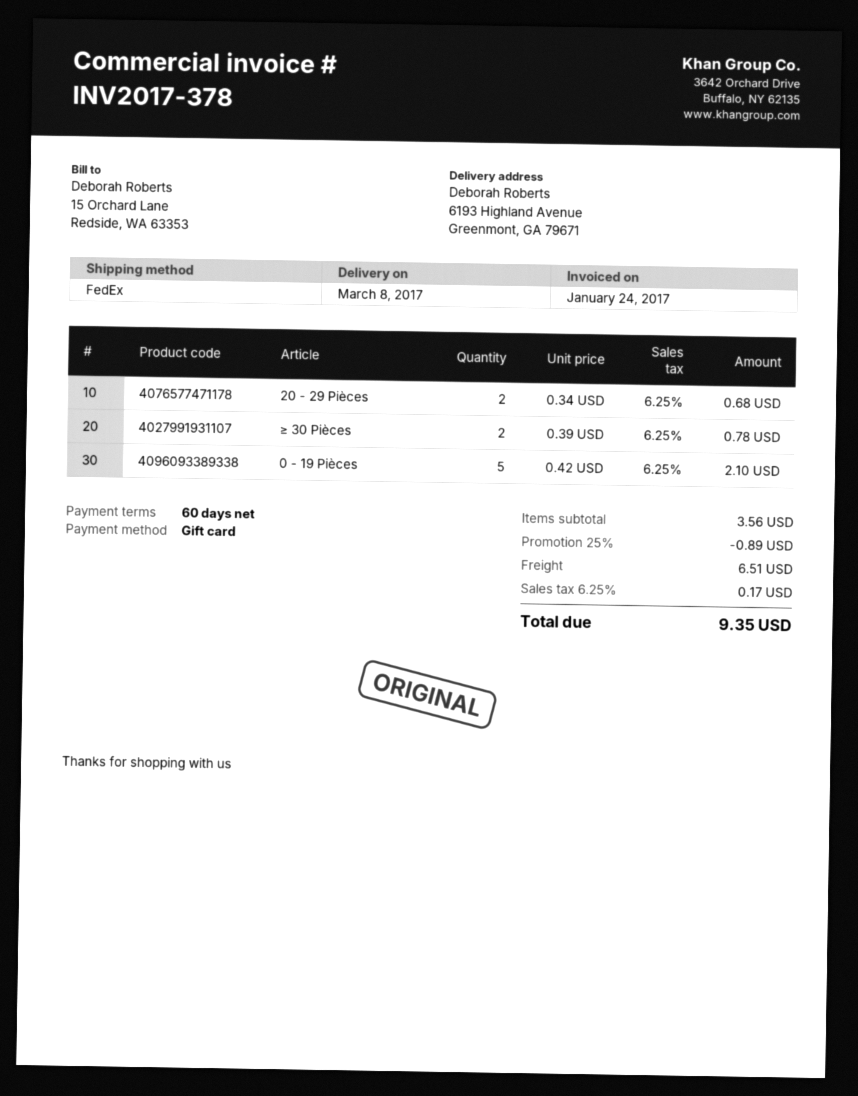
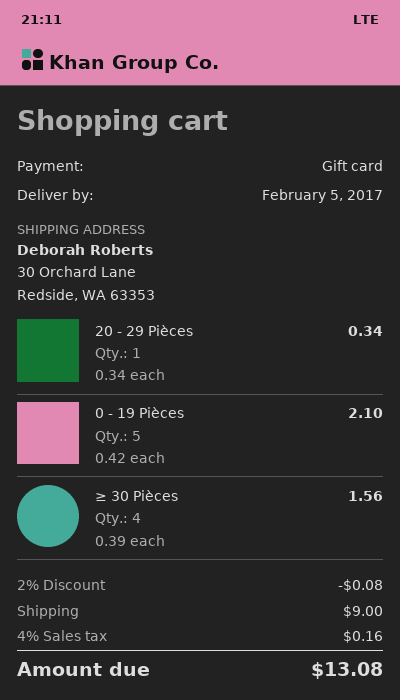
delivery date: 2017-03-08 -> 2017-02-05
ship to: 6193 Highland Avenue, Greenmont, GA 79671 -> 30 Orchard Lane, Redside, WA 63353
20 - 29 Pièces: 2 x 0.34 = 0.68 -> 1 x 0.34 = 0.34
≥ 30 Pièces: 2 x 0.39 = 0.78 -> 4 x 0.39 = 1.56
discount: 25% = 0.89 -> 2% = 0.08
shipping: 6.51 -> 9.00
tax: 6.25% = 0.17 -> 4% = 0.16
total: 9.35 -> 13.08

